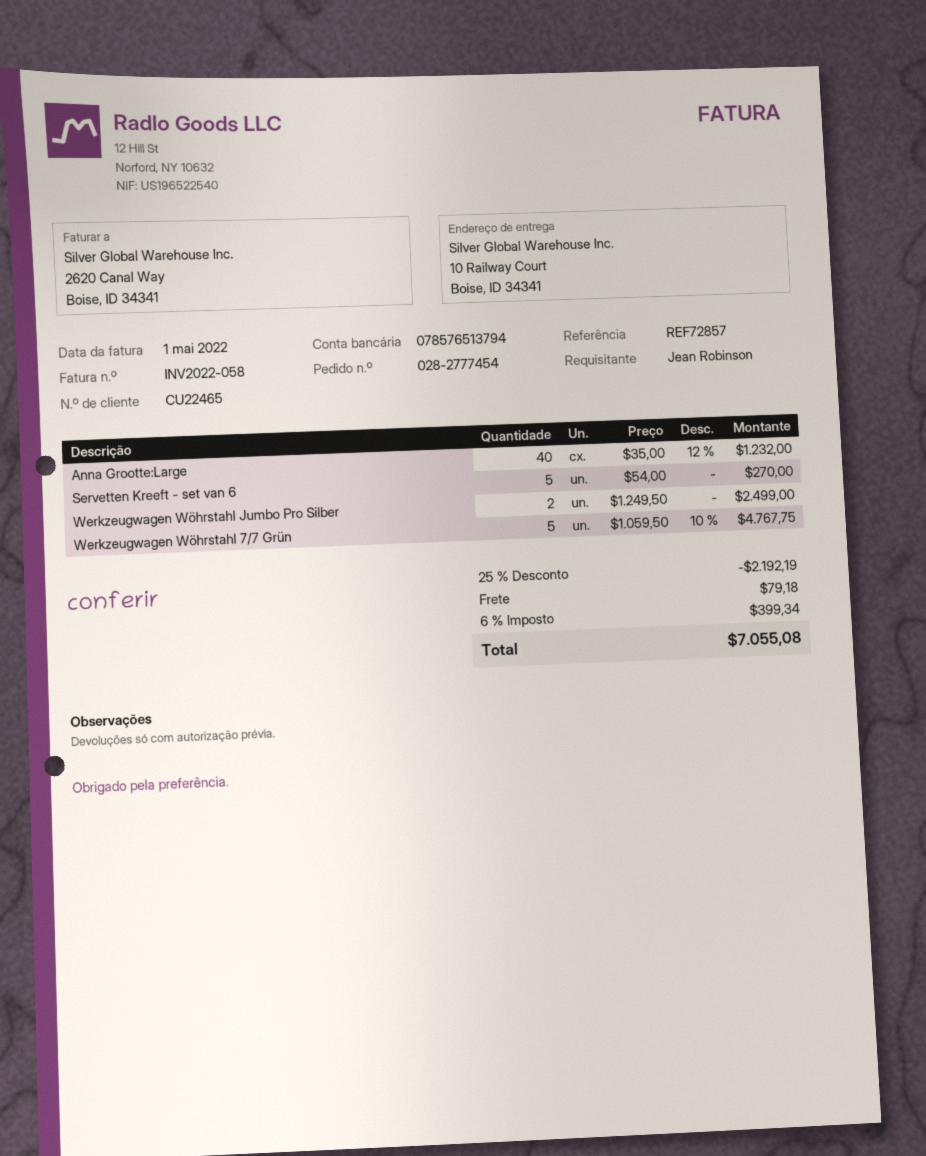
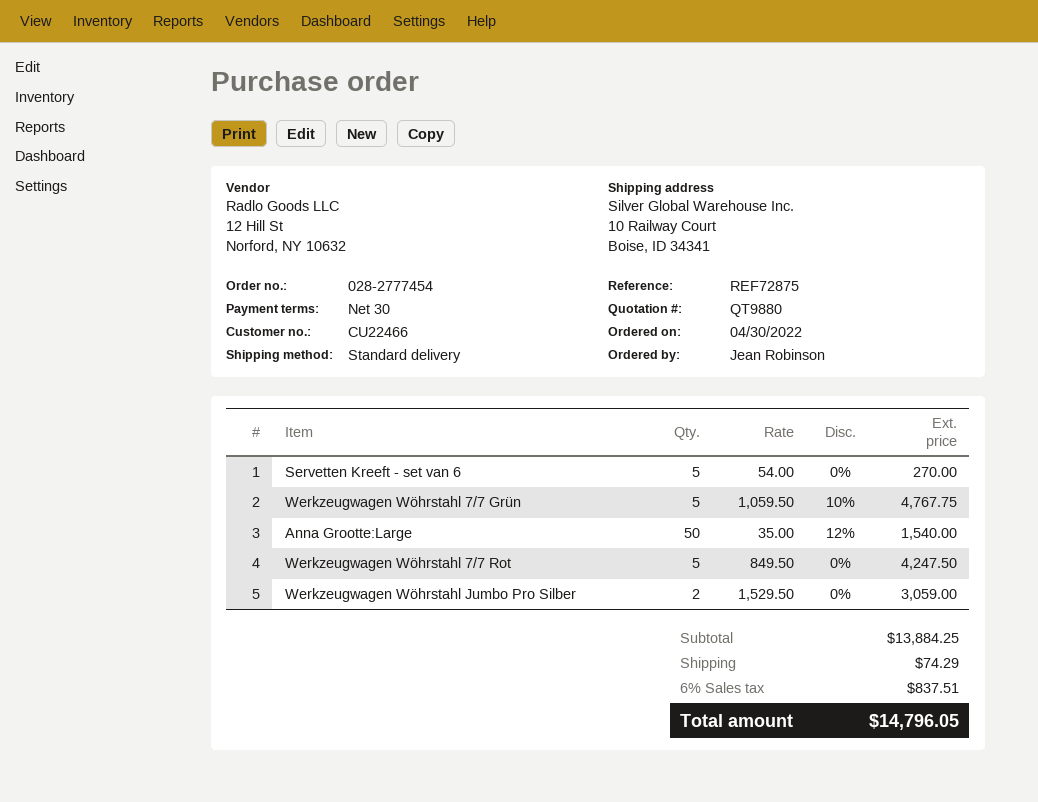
customer number: CU22465 -> CU22466
reference: REF72857 -> REF72875
Anna Grootte:Large: 40 x 35.00 - 12% = 1232.00 -> 50 x 35.00 - 12% = 1540.00
Werkzeugwagen Wöhrstahl Jumbo Pro Silber: 2 x 1249.50 = 2499.00 -> 2 x 1529.50 = 3059.00
Werkzeugwagen Wöhrstahl 7/7 Rot: none -> 5 x 849.50 = 4247.50
discount: 25% = 2192.19 -> none
shipping: 79.18 -> 74.29
tax: 6% = 399.34 -> 6% = 837.51
total: 7055.08 -> 14796.05

